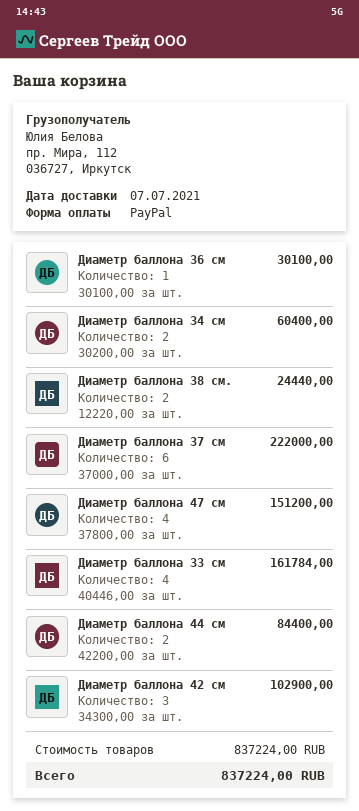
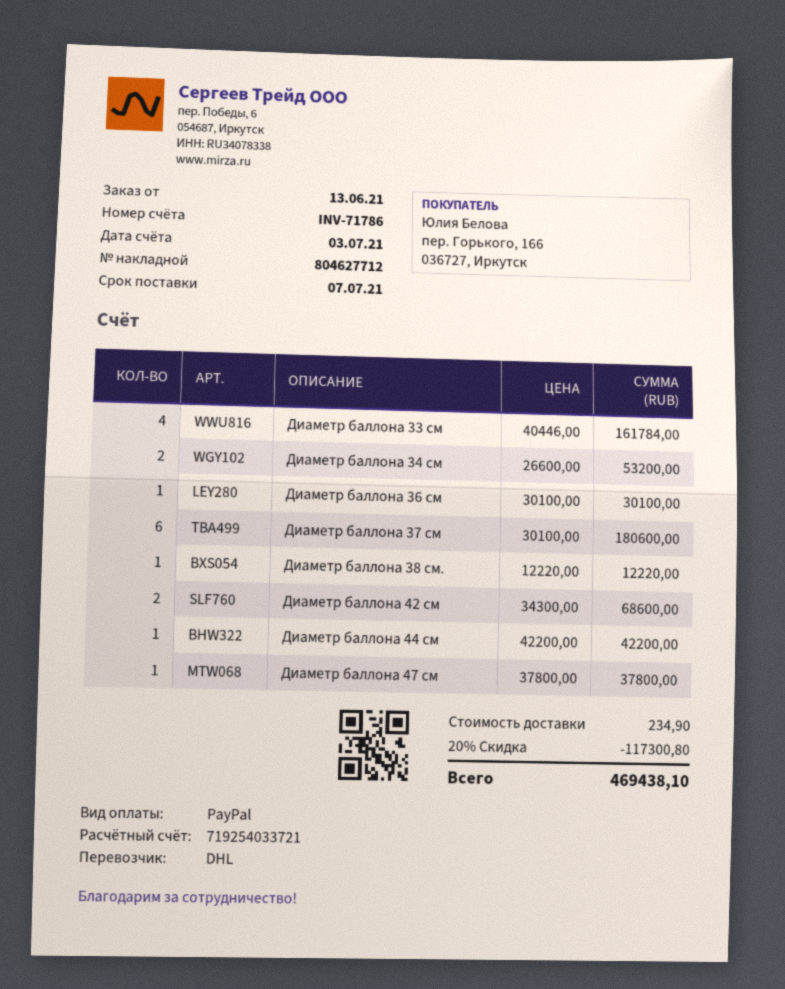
Диаметр баллона 34 см: 2 x 30200.00 = 60400.00 -> 2 x 26600.00 = 53200.00
Диаметр баллона 38 см.: 2 x 12220.00 = 24440.00 -> 1 x 12220.00 = 12220.00
Диаметр баллона 37 см: 6 x 37000.00 = 222000.00 -> 6 x 30100.00 = 180600.00
Диаметр баллона 47 см: 4 x 37800.00 = 151200.00 -> 1 x 37800.00 = 37800.00
Диаметр баллона 44 см: 2 x 42200.00 = 84400.00 -> 1 x 42200.00 = 42200.00
Диаметр баллона 42 см: 3 x 34300.00 = 102900.00 -> 2 x 34300.00 = 68600.00
discount: none -> 20% = 117300.80
shipping: none -> 234.90
total: 837224.00 -> 469438.10

